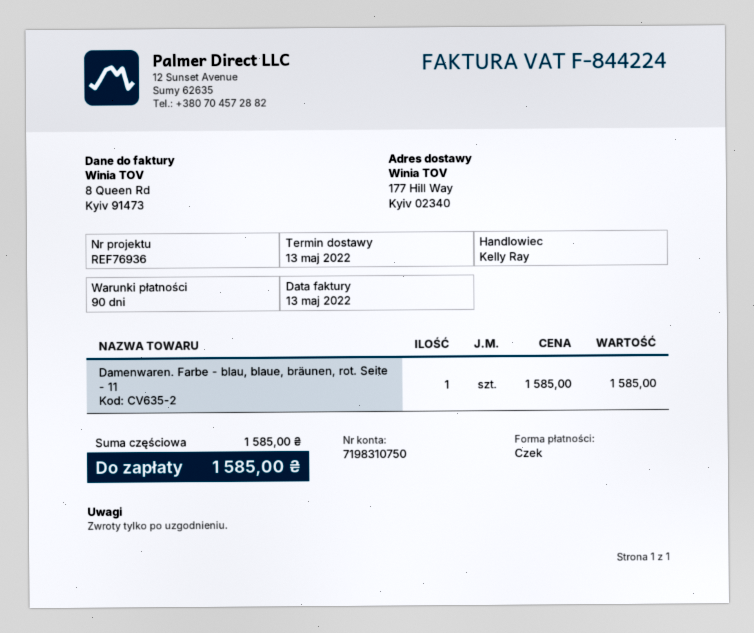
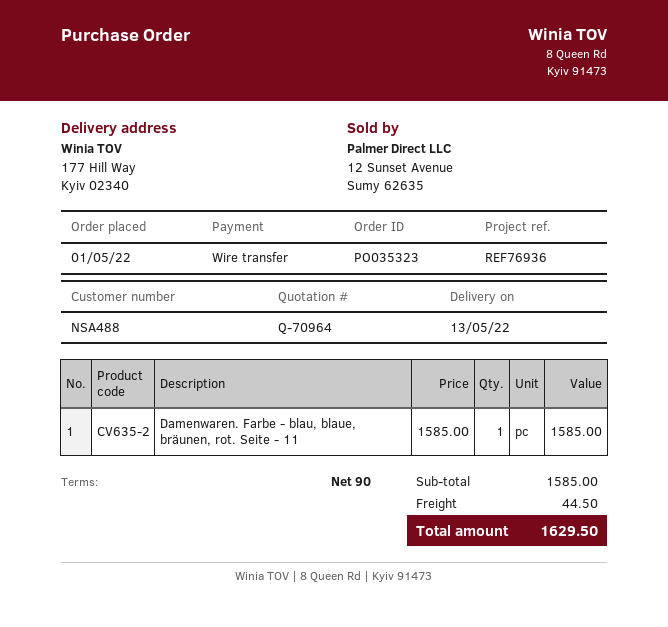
payment method: cheque -> bank transfer
shipping: none -> 44.50
total: 1585.00 -> 1629.50

